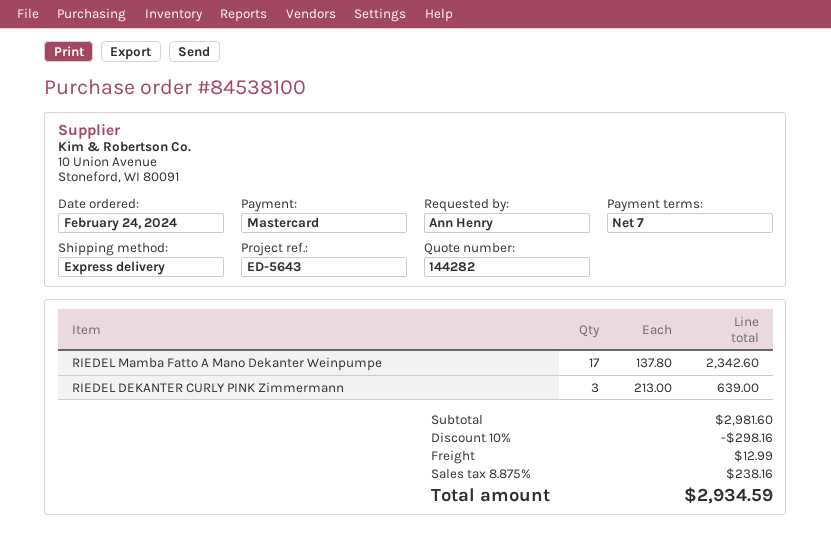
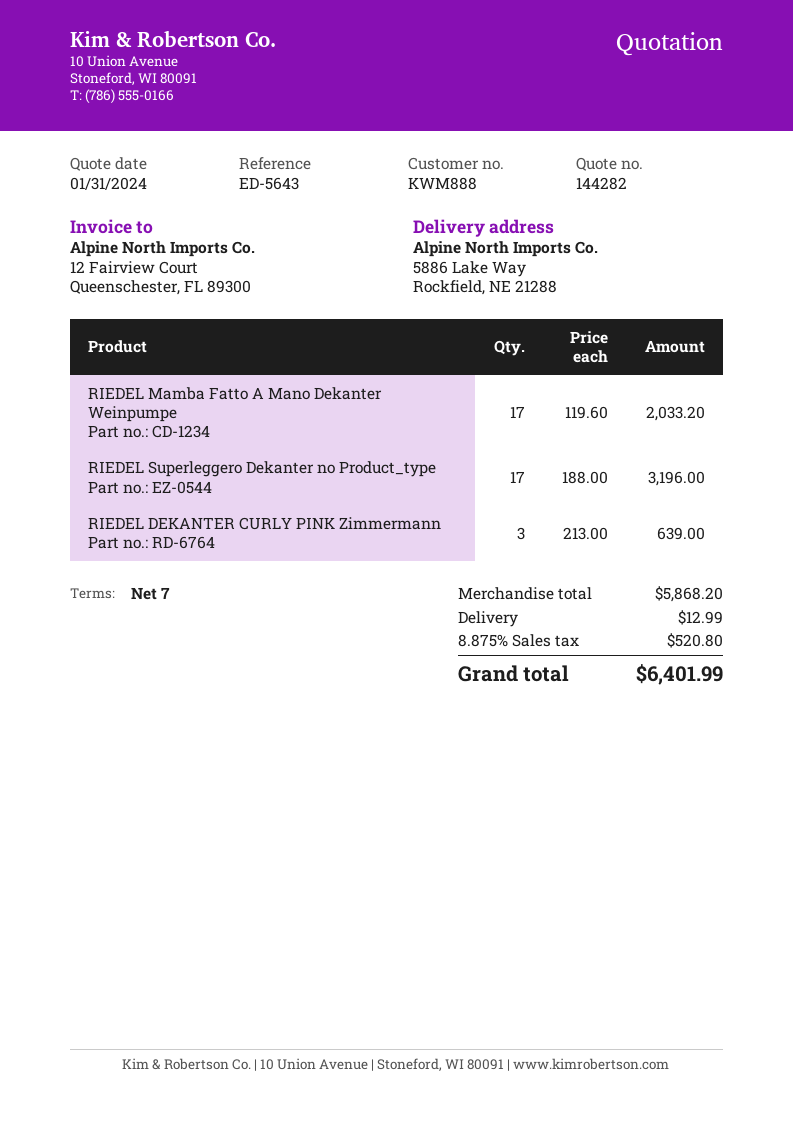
RIEDEL Mamba Fatto A Mano Dekanter Weinpumpe: 17 x 137.80 = 2342.60 -> 17 x 119.60 = 2033.20
RIEDEL Superleggero Dekanter no Product_type: none -> 17 x 188.00 = 3196.00
subtotal: 2981.60 -> 5868.20
discount: 10% = 298.16 -> none
tax: 8.875% = 238.16 -> 8.875% = 520.80
total: 2934.59 -> 6401.99

